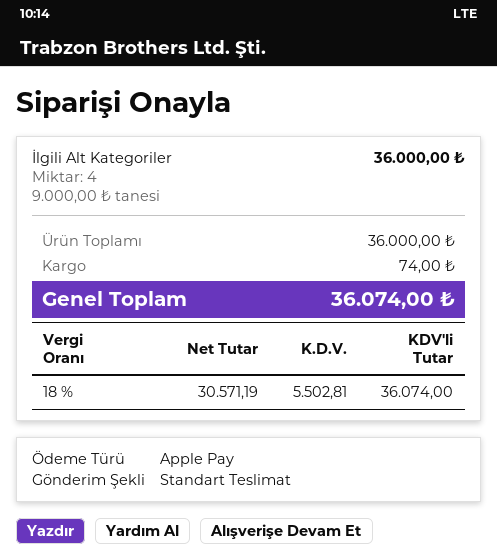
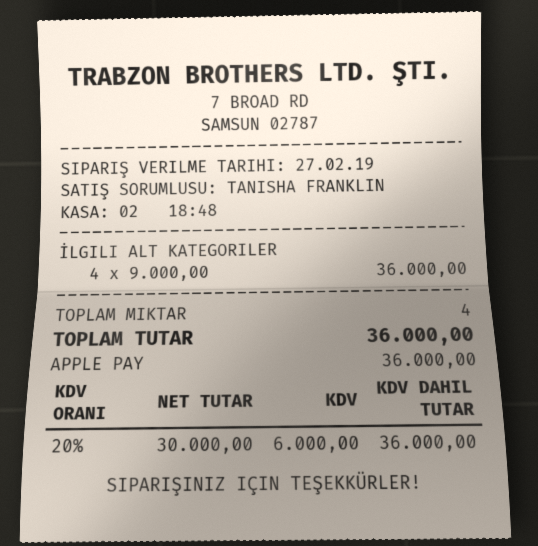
shipping: 74.00 -> none
net: 30571.19 -> 30000.00
tax: 18% = 5502.81 -> 20% = 6000.00
total: 36074.00 -> 36000.00

